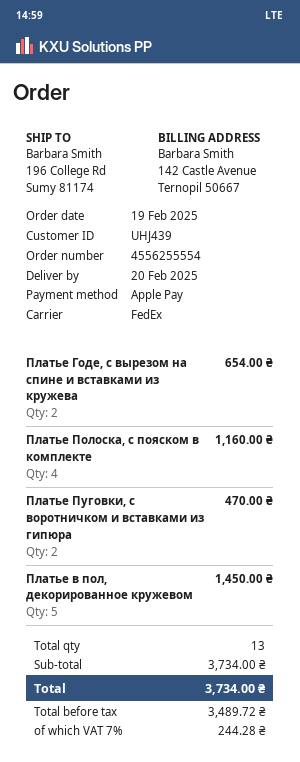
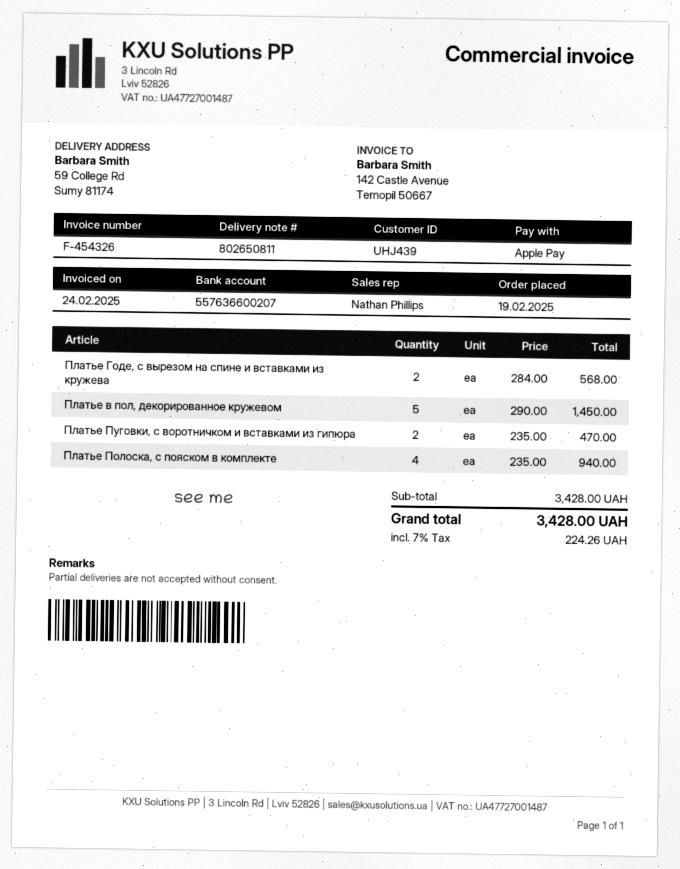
ship to: 196 College Rd, Sumy 81174 -> 59 College Rd, Sumy 81174
Платье Годе, с вырезом на спине и вставками из кружева: 2 for 654.00 -> 2 for 568.00
Платье Полоска, с пояском в комплекте: 4 for 1160.00 -> 4 for 940.00
subtotal: 3734.00 -> 3428.00
tax: 7% = 244.28 -> 7% = 224.26
total: 3734.00 -> 3428.00

